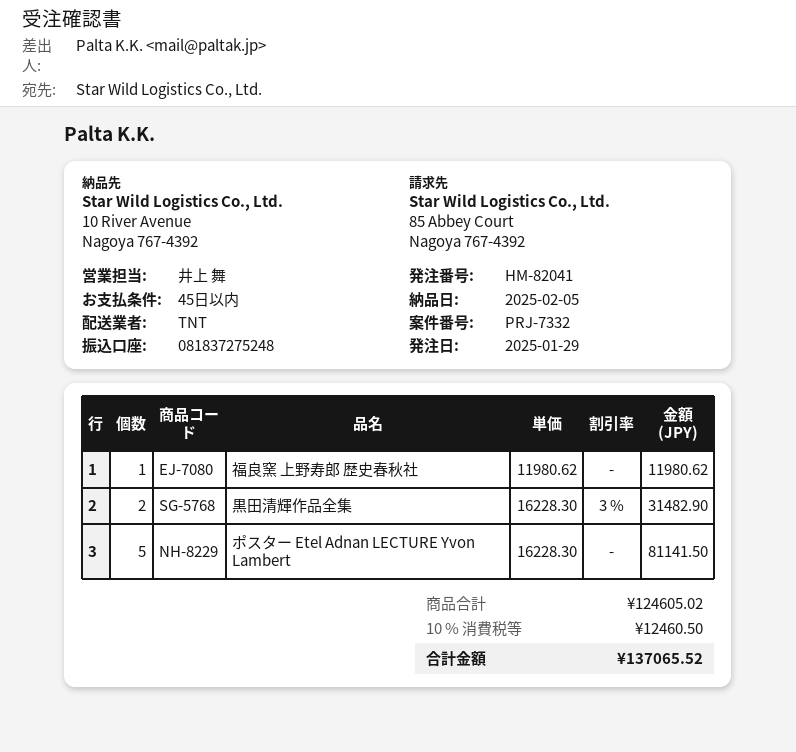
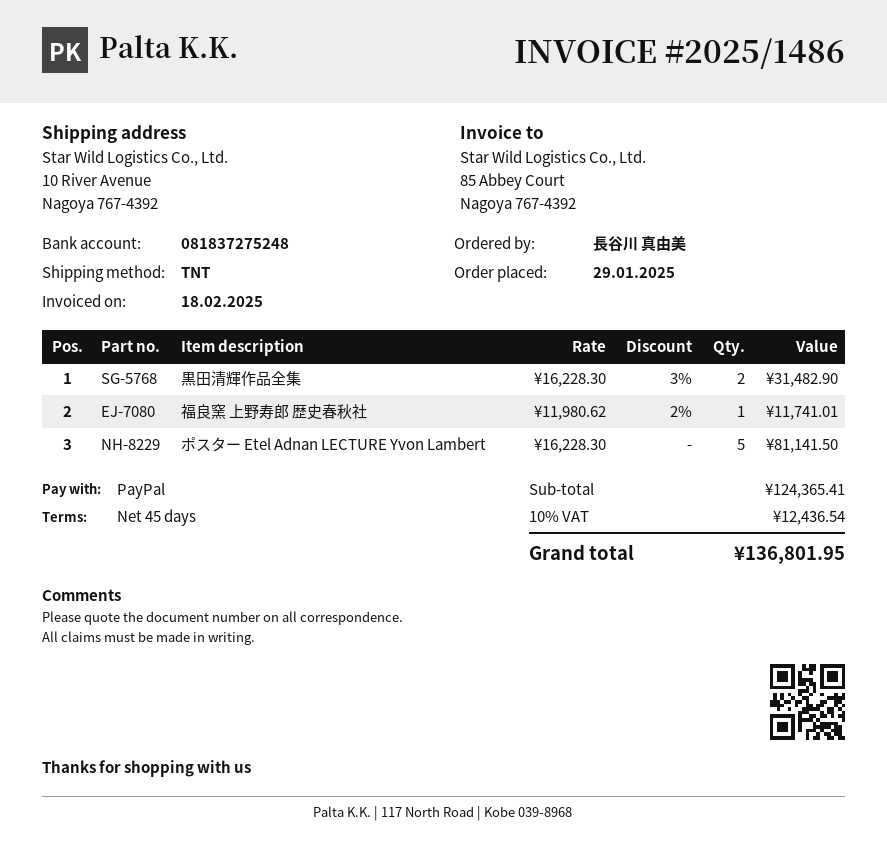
福良窯 上野寿郎 歴史春秋社: 1 x 11980.62 = 11980.62 -> 1 x 11980.62 - 2% = 11741.01
subtotal: 124605.02 -> 124365.41
tax: 10% = 12460.50 -> 10% = 12436.54
total: 137065.52 -> 136801.95

